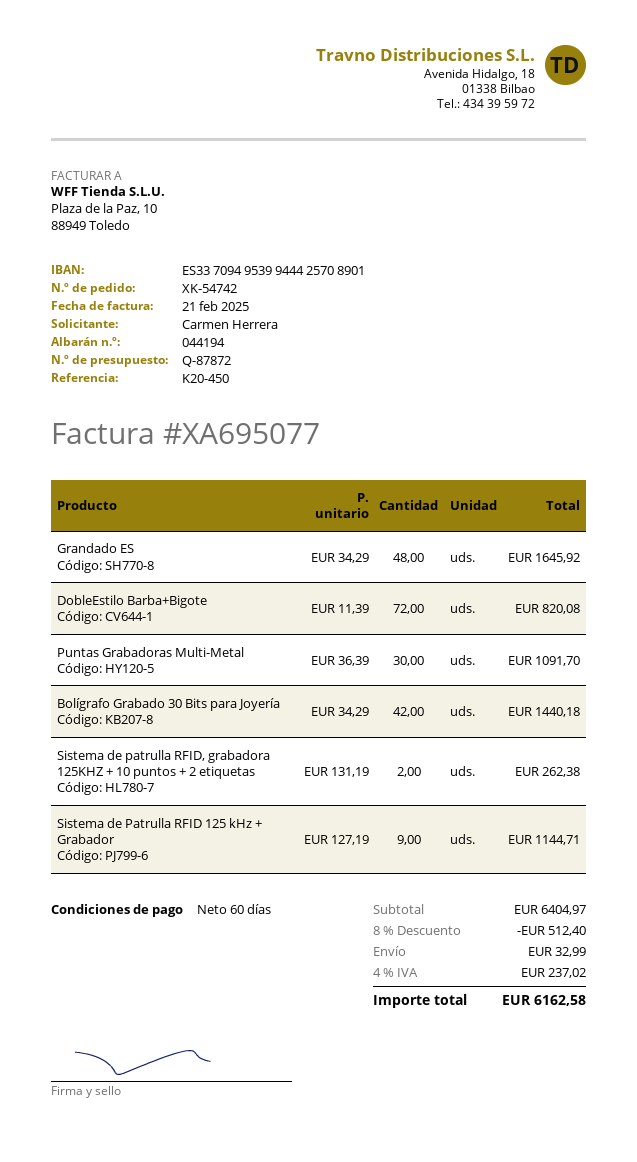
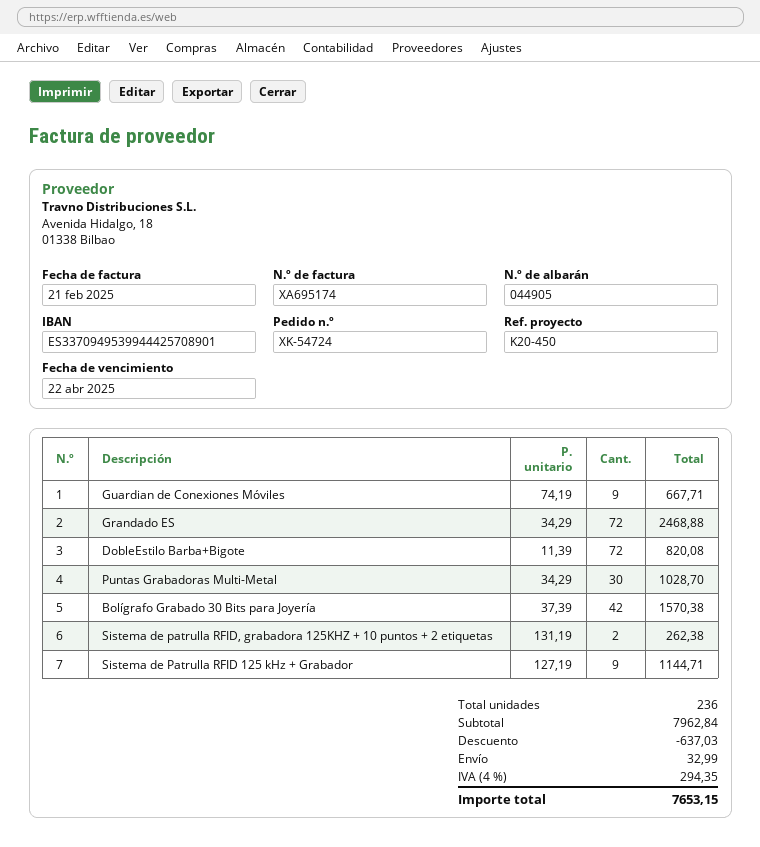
order number: XK-54742 -> XK-54724
delivery note number: 044194 -> 044905
invoice number: XA695077 -> XA695174
Grandado ES: 48 x 34.29 = 1645.92 -> 72 x 34.29 = 2468.88
Puntas Grabadoras Multi-Metal: 30 x 36.39 = 1091.70 -> 30 x 34.29 = 1028.70
Bolígrafo Grabado 30 Bits para Joyería: 42 x 34.29 = 1440.18 -> 42 x 37.39 = 1570.38
Guardian de Conexiones Móviles: none -> 9 x 74.19 = 667.71
subtotal: 6404.97 -> 7962.84
discount: 512.40 -> 637.03
tax: 4% = 237.02 -> 4% = 294.35
total: 6162.58 -> 7653.15

